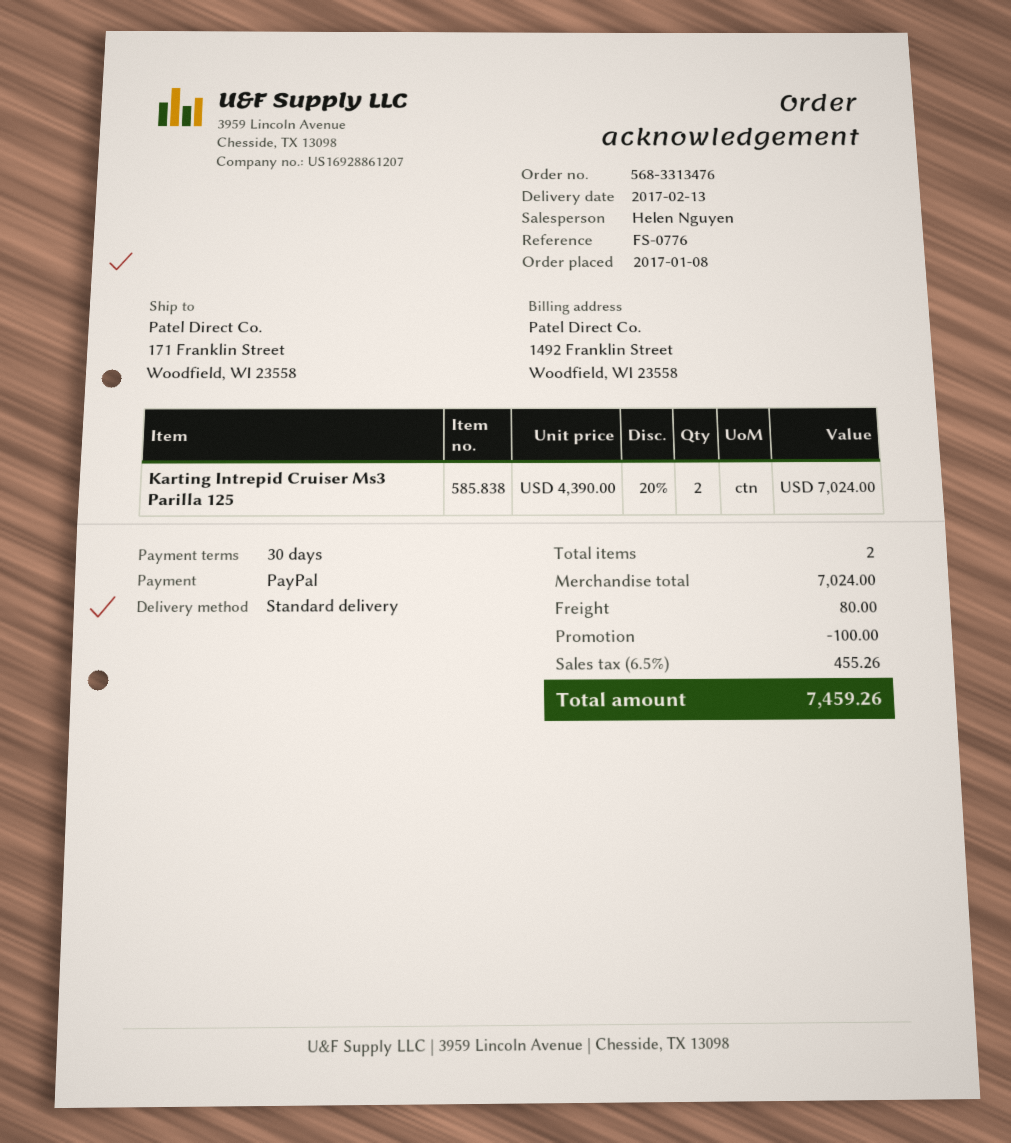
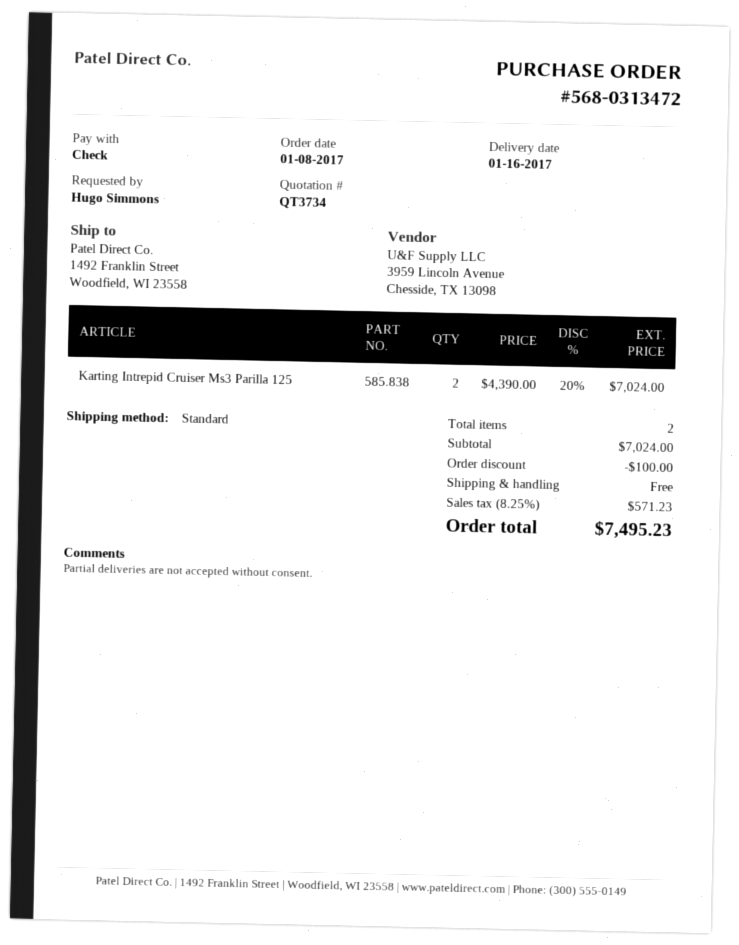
order number: 568-3313476 -> 568-0313472
delivery date: 2017-02-13 -> 2017-01-16
payment method: PayPal -> cheque
ship to: 171 Franklin Street, Woodfield, WI 23558 -> 1492 Franklin Street, Woodfield, WI 23558
shipping: 80.00 -> 0.00
tax: 6.5% = 455.26 -> 8.25% = 571.23
total: 7459.26 -> 7495.23

